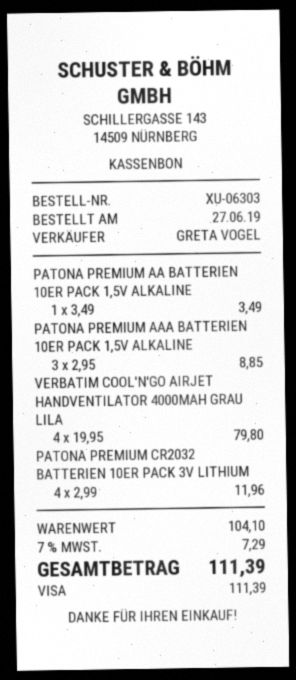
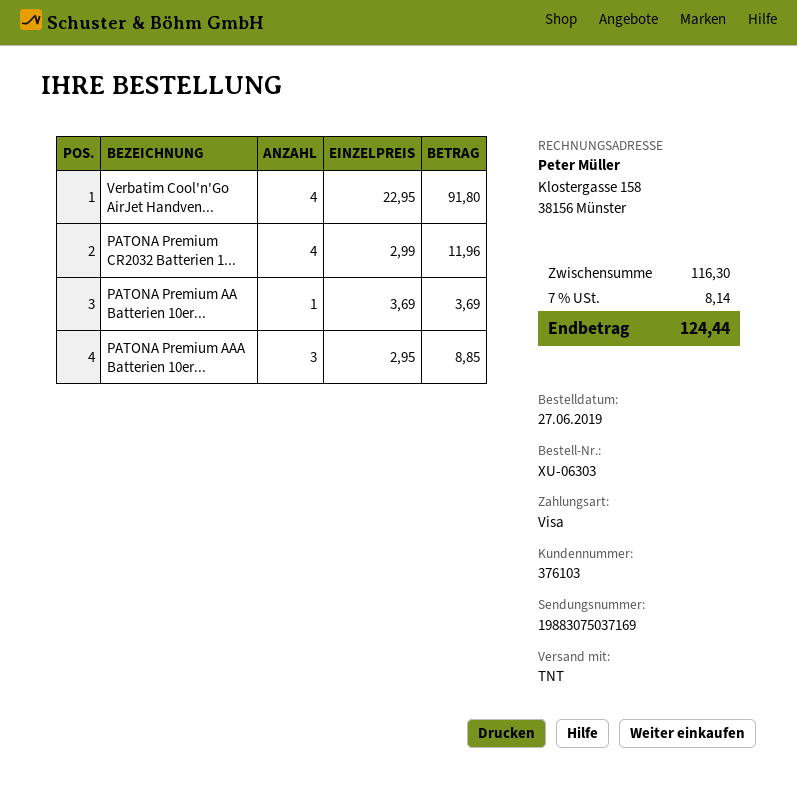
PATONA PREMIUM AA BATTERIEN 10ER PACK 1,5V ALKALINE: 1 x 3.49 = 3.49 -> 1 x 3.69 = 3.69
VERBATIM COOL'N'GO AIRJET HANDVENTILATOR 4000MAH GRAU LILA: 4 x 19.95 = 79.80 -> 4 x 22.95 = 91.80
subtotal: 104.10 -> 116.30
tax: 7% = 7.29 -> 7% = 8.14
total: 111.39 -> 124.44

